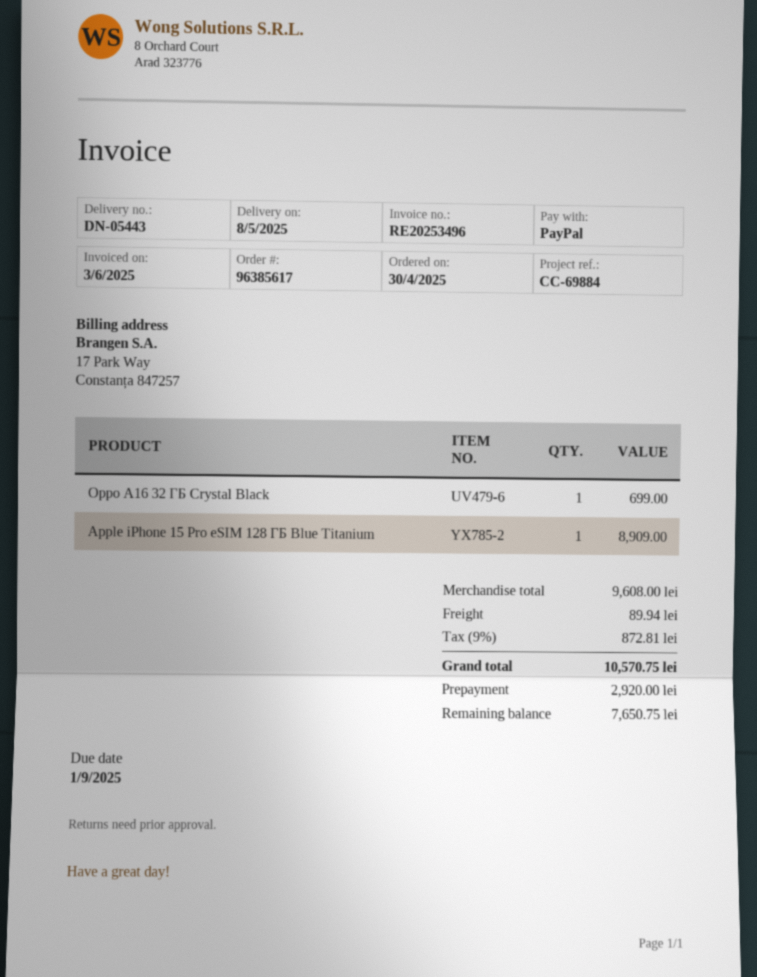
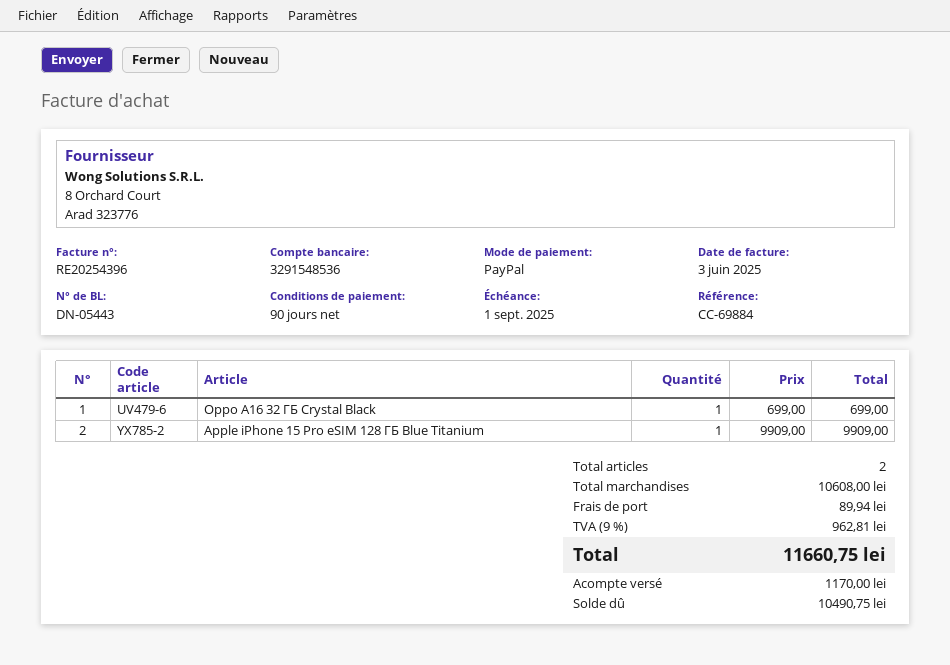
invoice number: RE20253496 -> RE20254396
Apple iPhone 15 Pro eSIM 128 ГБ Blue Titanium: 1 for 8909.00 -> 1 for 9909.00
subtotal: 9608.00 -> 10608.00
tax: 9% = 872.81 -> 9% = 962.81
total: 10570.75 -> 11660.75
deposit: 2920.00 -> 1170.00
balance: 7650.75 -> 10490.75

